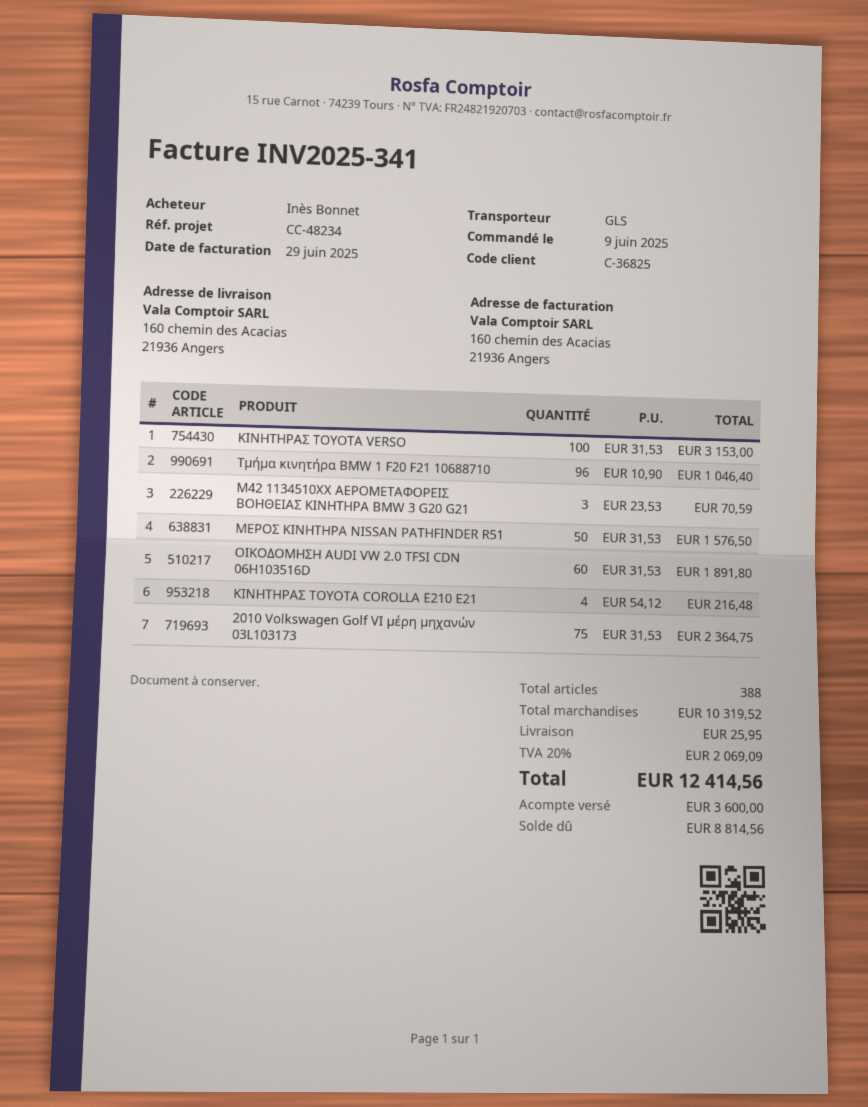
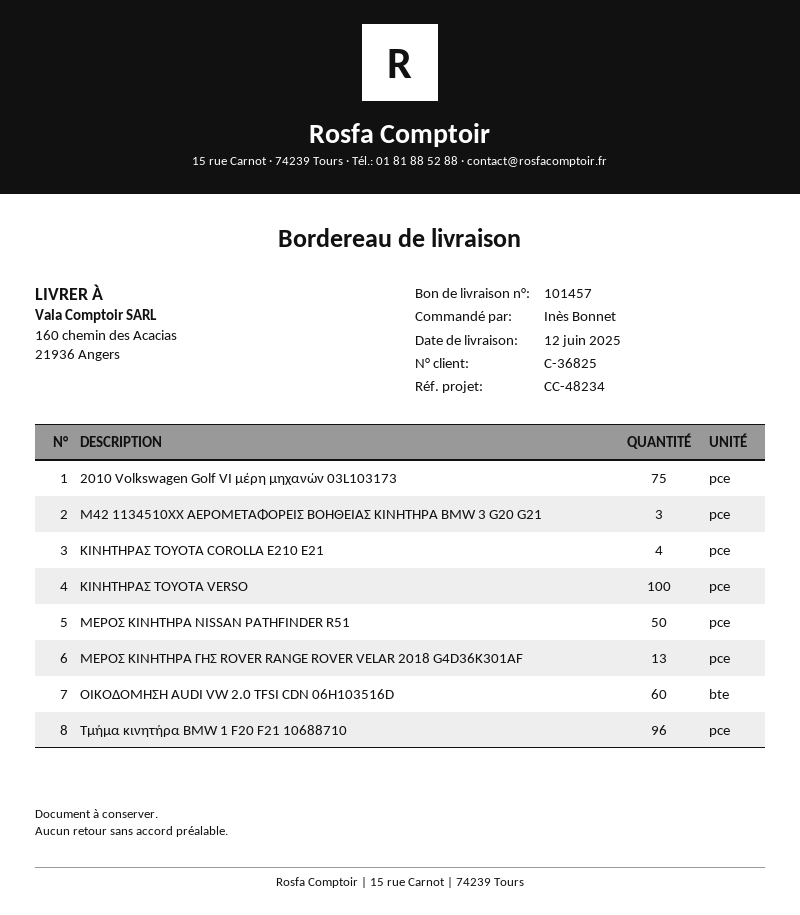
ΜΕΡΟΣ ΚΙΝΗΤΗΡΑ ΓΗΣ ROVER RANGE ROVER VELAR 2018 G4D36K301AF: none -> 13

